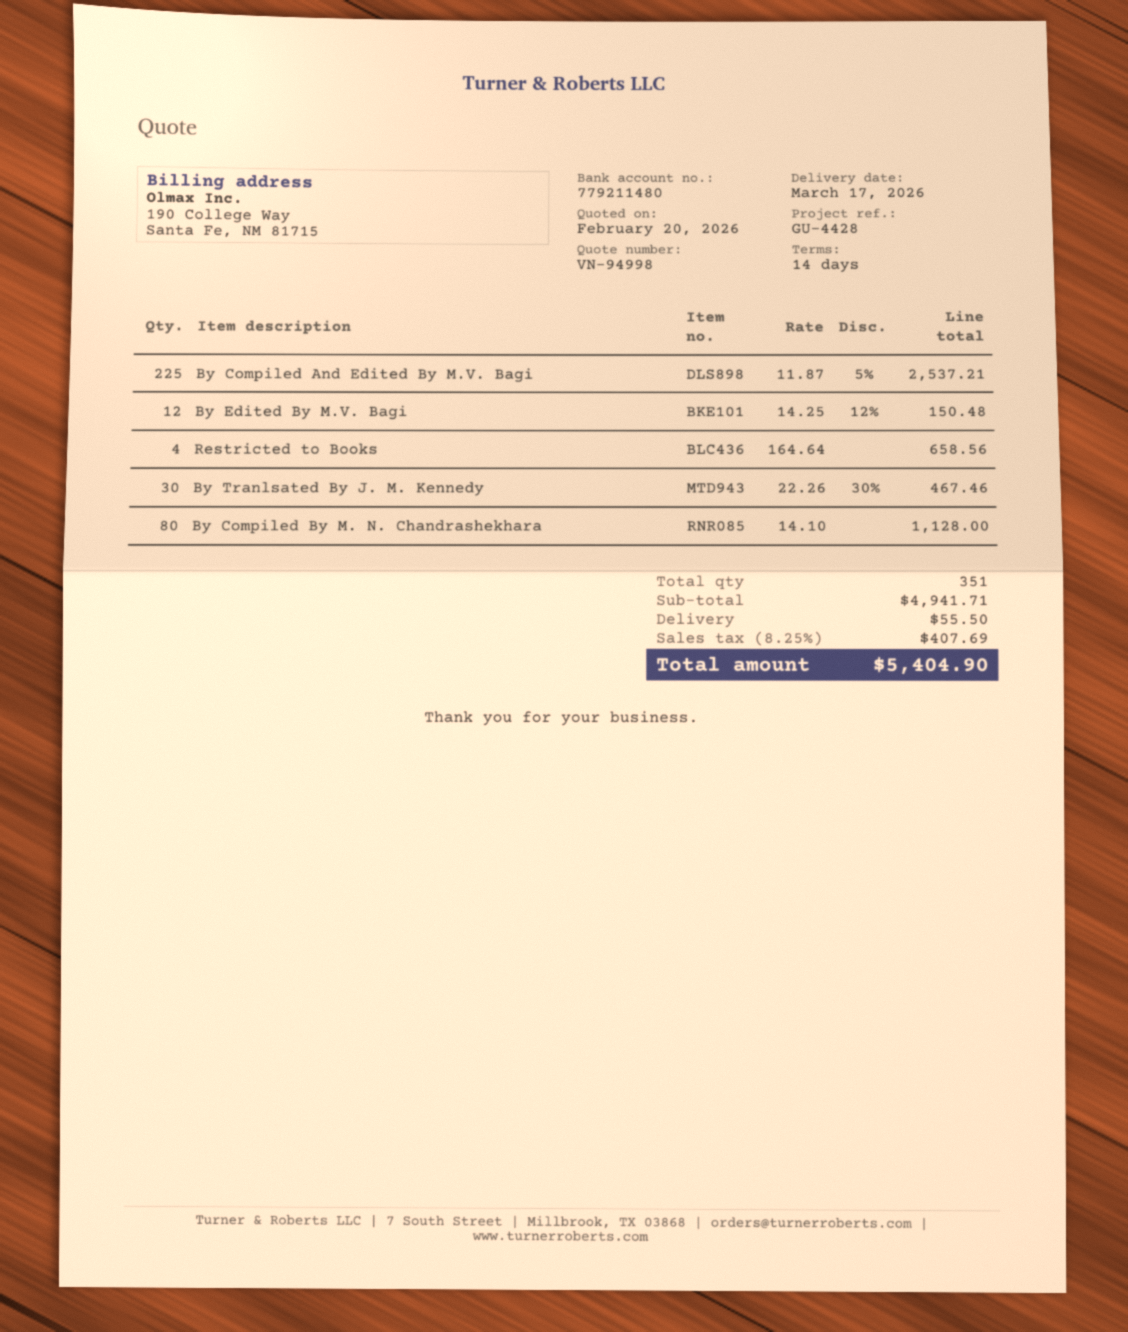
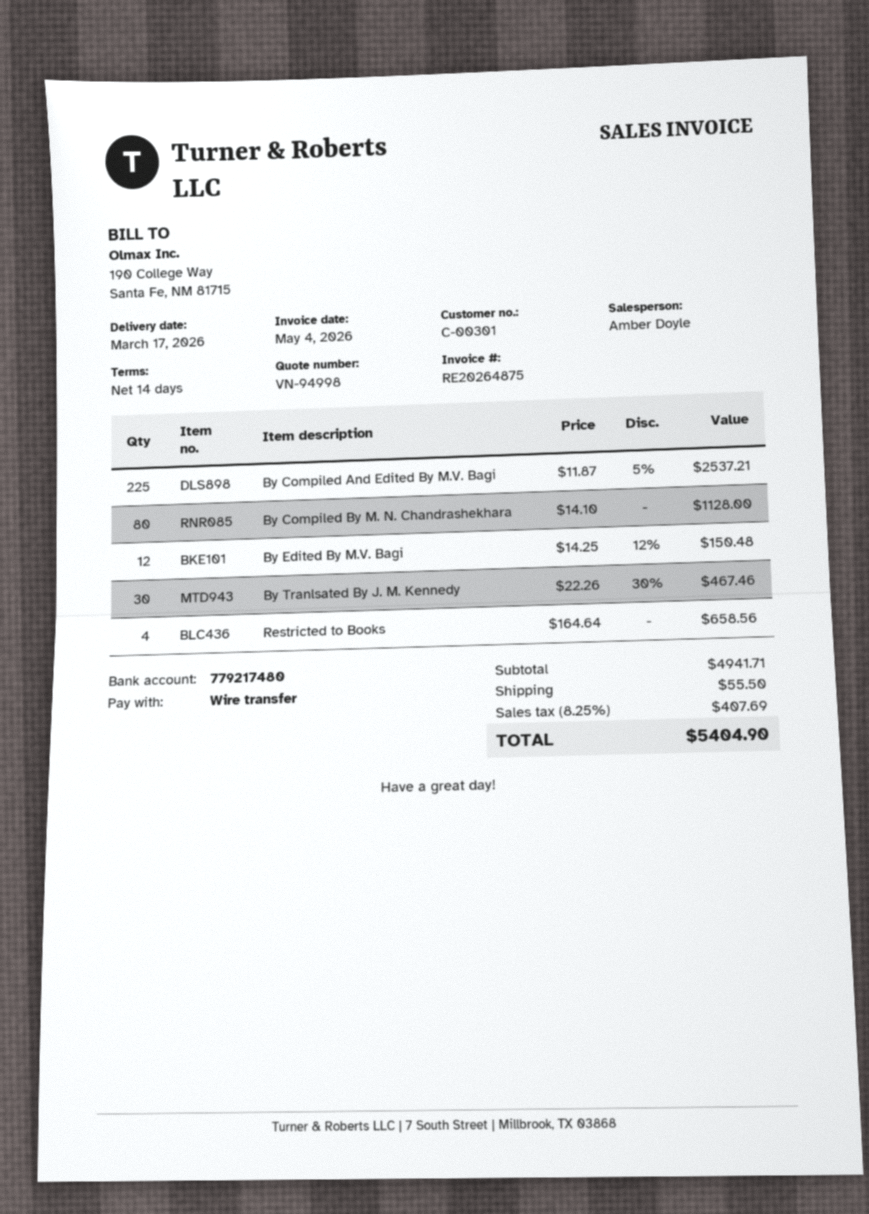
bank account: 779211480 -> 779217480

